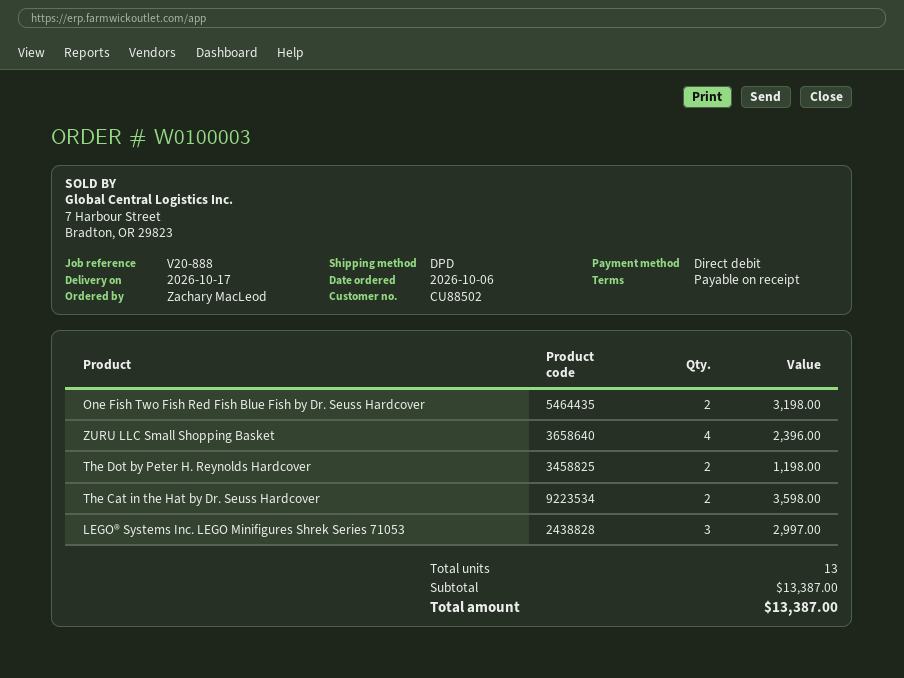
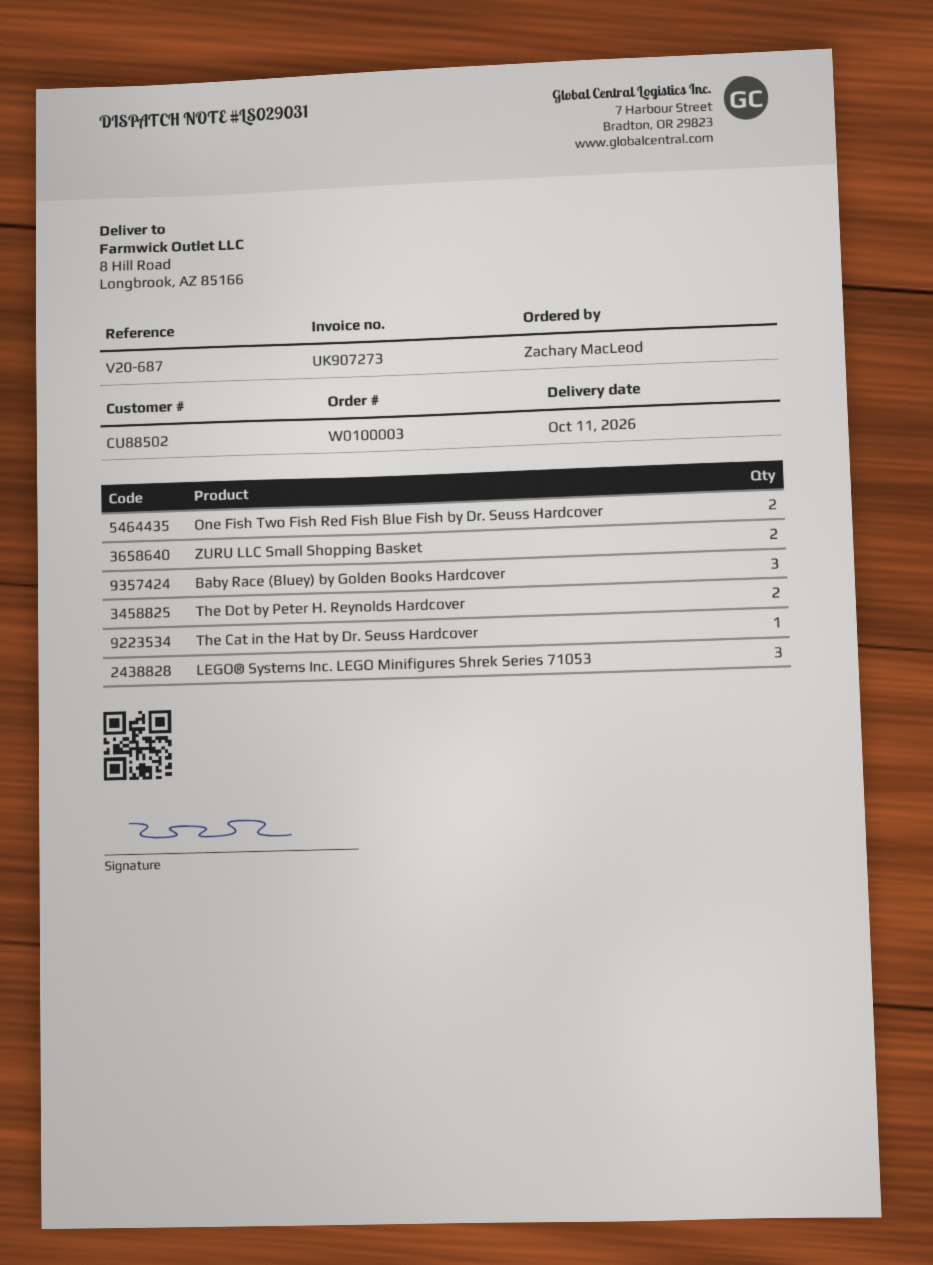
delivery date: 2026-10-17 -> 2026-10-11
reference: V20-888 -> V20-687
ZURU LLC Small Shopping Basket: 4 -> 2
The Cat in the Hat by Dr. Seuss Hardcover: 2 -> 1
Baby Race (Bluey) by Golden Books Hardcover: none -> 3

